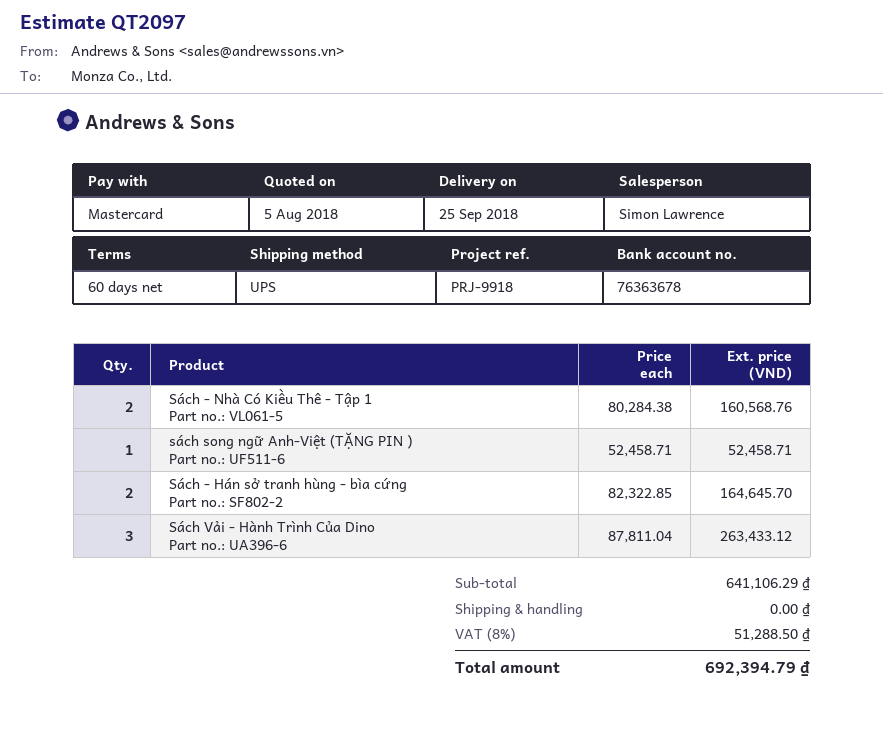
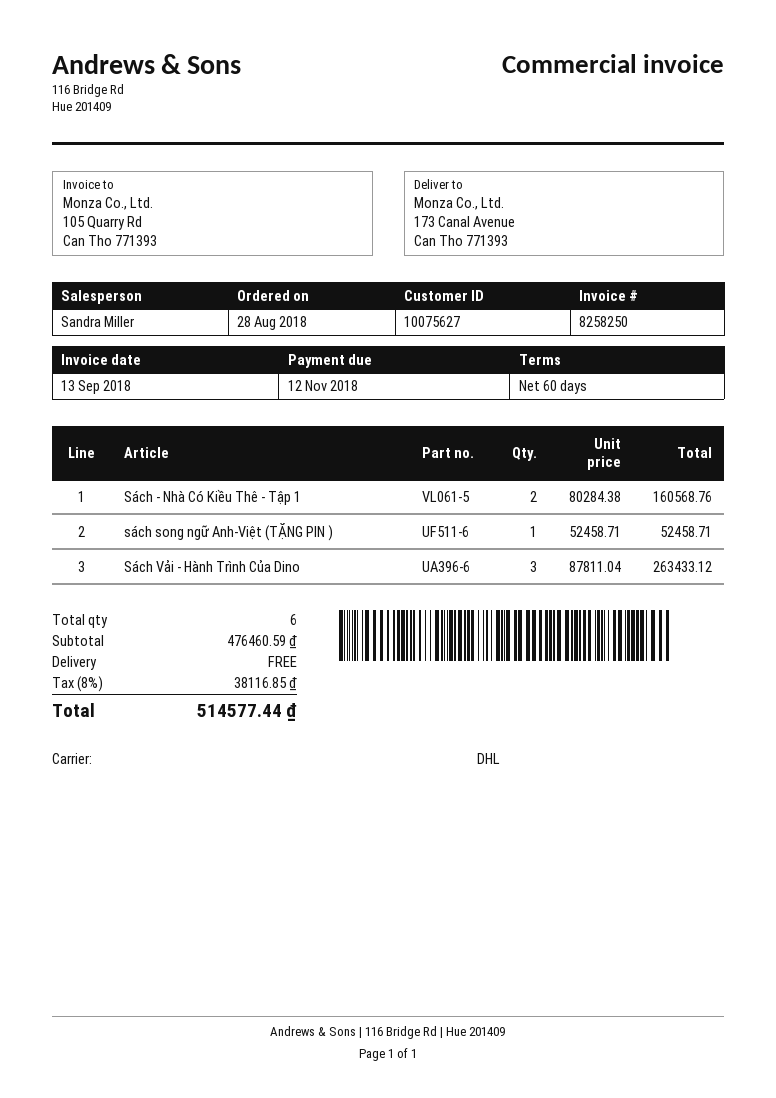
sales rep: Simon Lawrence -> Sandra Miller
shipping method: UPS -> DHL
Sách - Hán sở tranh hùng - bìa cứng: 2 x 82322.85 = 164645.70 -> none
subtotal: 641106.29 -> 476460.59
tax: 8% = 51288.50 -> 8% = 38116.85
total: 692394.79 -> 514577.44

